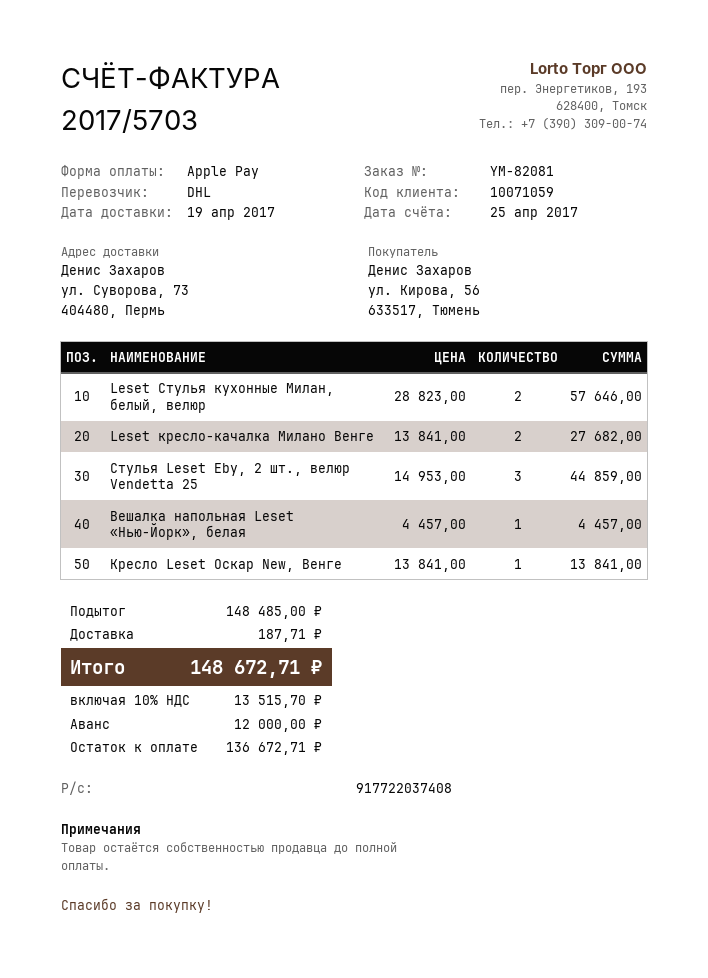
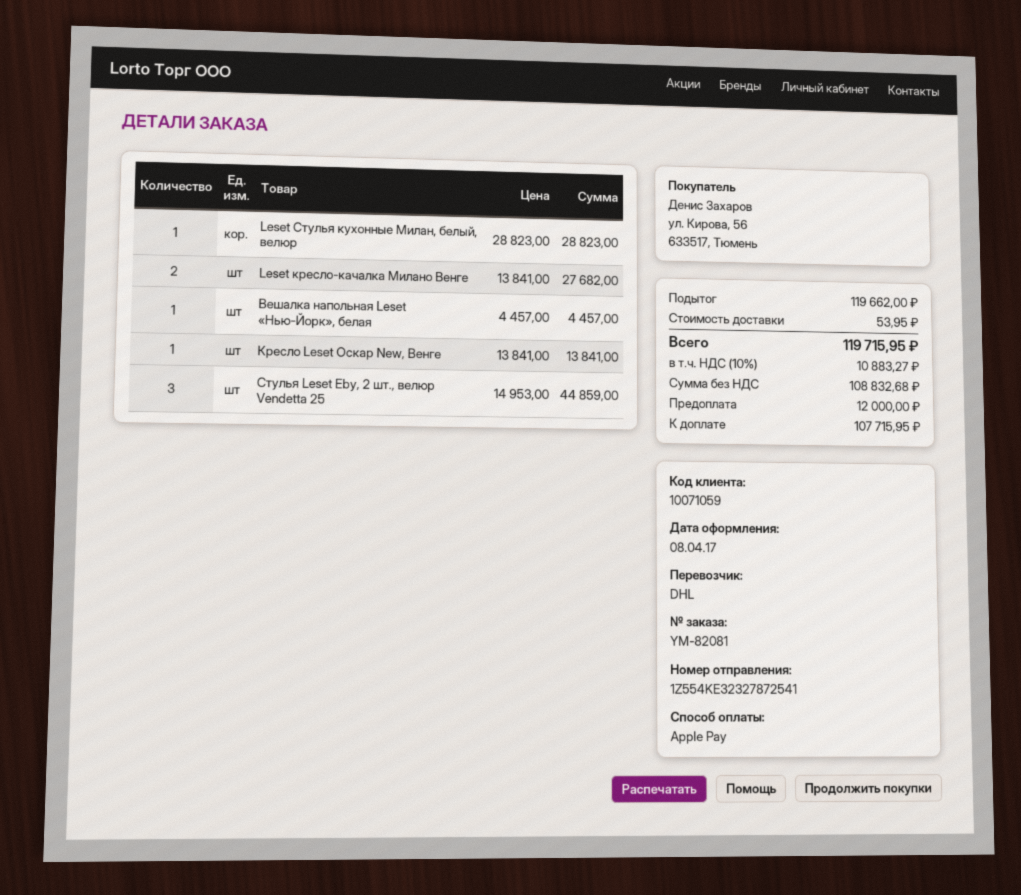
Leset Стулья кухонные Милан, белый, велюр: 2 x 28823.00 = 57646.00 -> 1 x 28823.00 = 28823.00
subtotal: 148485.00 -> 119662.00
shipping: 187.71 -> 53.95
tax: 10% = 13515.70 -> 10% = 10883.27
total: 148672.71 -> 119715.95
balance: 136672.71 -> 107715.95

